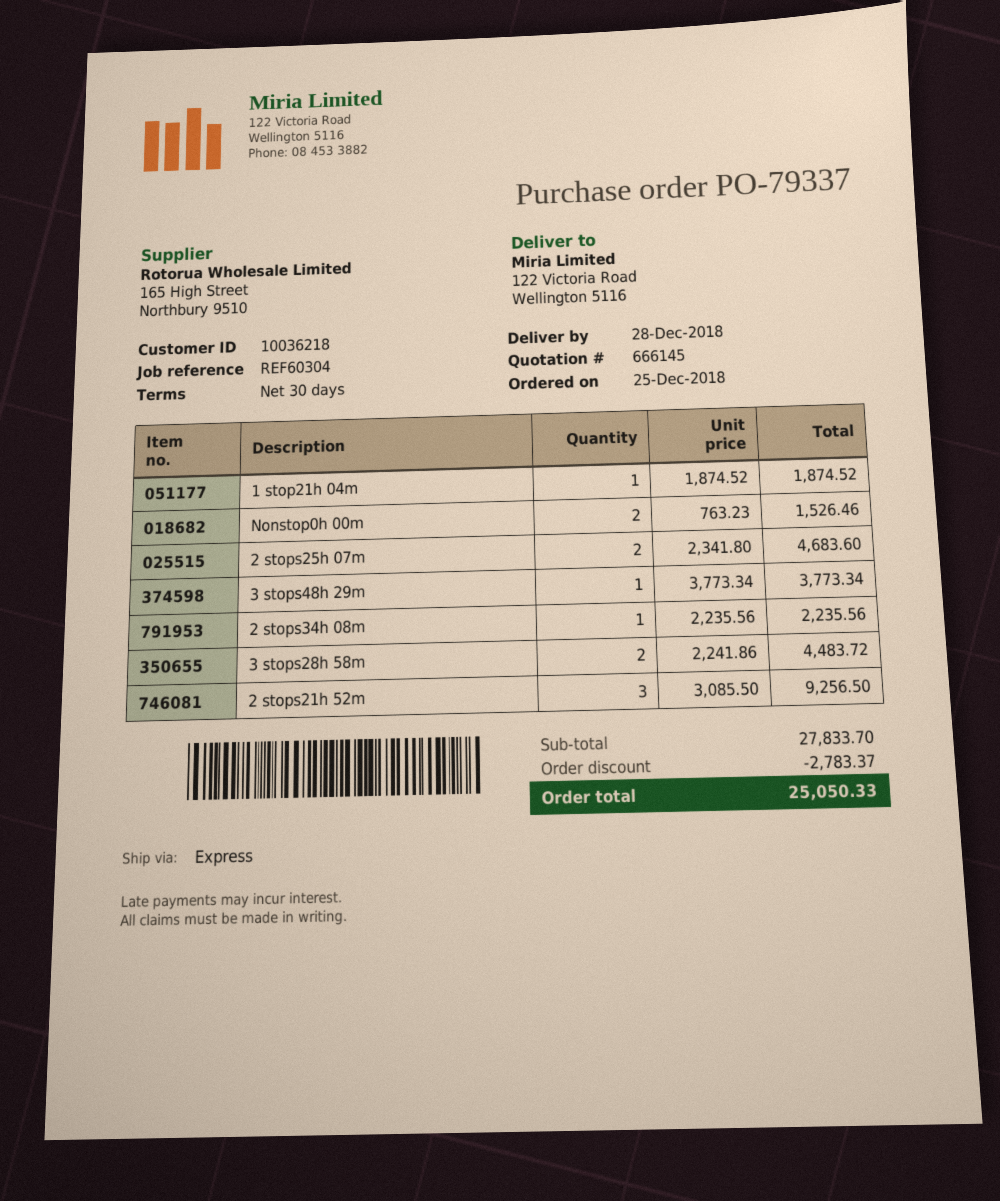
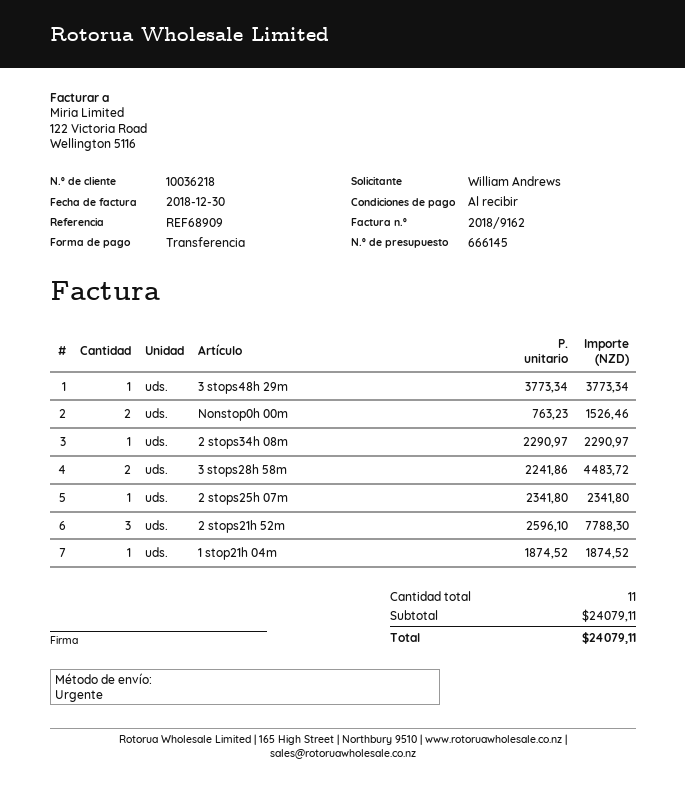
payment terms: 30 days -> on receipt
reference: REF60304 -> REF68909
2 stops25h 07m: 2 x 2341.80 = 4683.60 -> 1 x 2341.80 = 2341.80
2 stops34h 08m: 1 x 2235.56 = 2235.56 -> 1 x 2290.97 = 2290.97
2 stops21h 52m: 3 x 3085.50 = 9256.50 -> 3 x 2596.10 = 7788.30
subtotal: 27833.70 -> 24079.11
discount: 2783.37 -> none
total: 25050.33 -> 24079.11

